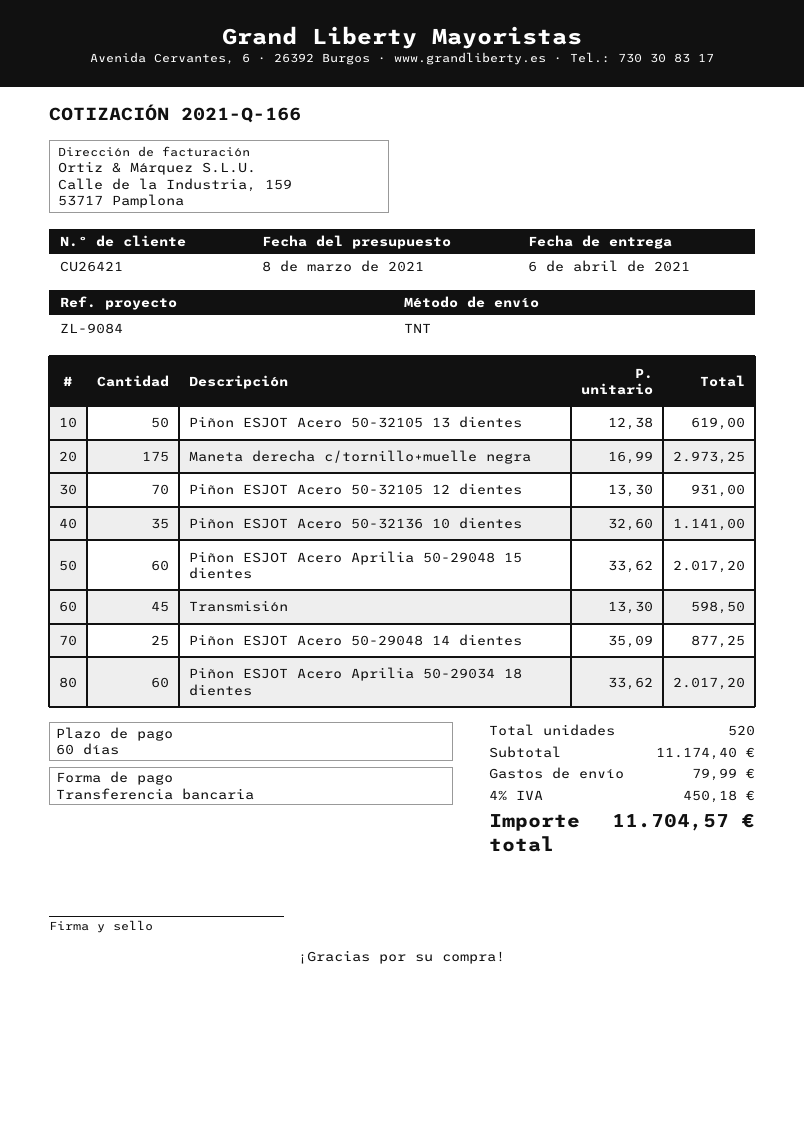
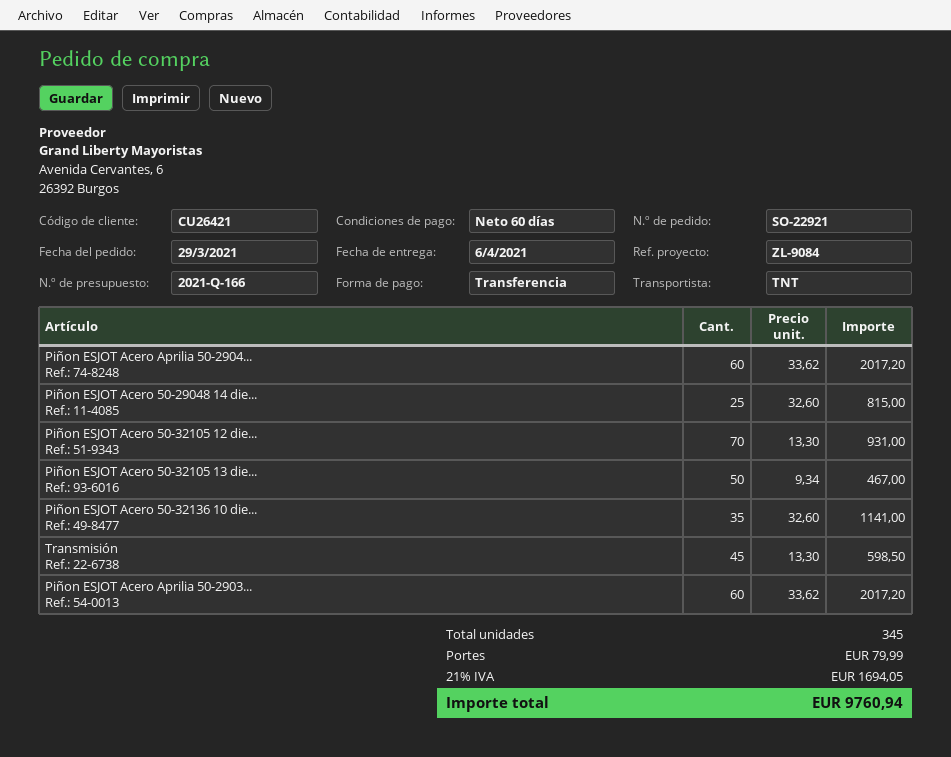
Piñon ESJOT Acero 50-32105 13 dientes: 50 x 12.38 = 619.00 -> 50 x 9.34 = 467.00
Maneta derecha c/tornillo+muelle negra: 175 x 16.99 = 2973.25 -> none
Piñon ESJOT Acero 50-29048 14 dientes: 25 x 35.09 = 877.25 -> 25 x 32.60 = 815.00
total quantity: 520 -> 345
tax: 4% = 450.18 -> 21% = 1694.05
total: 11704.57 -> 9760.94

